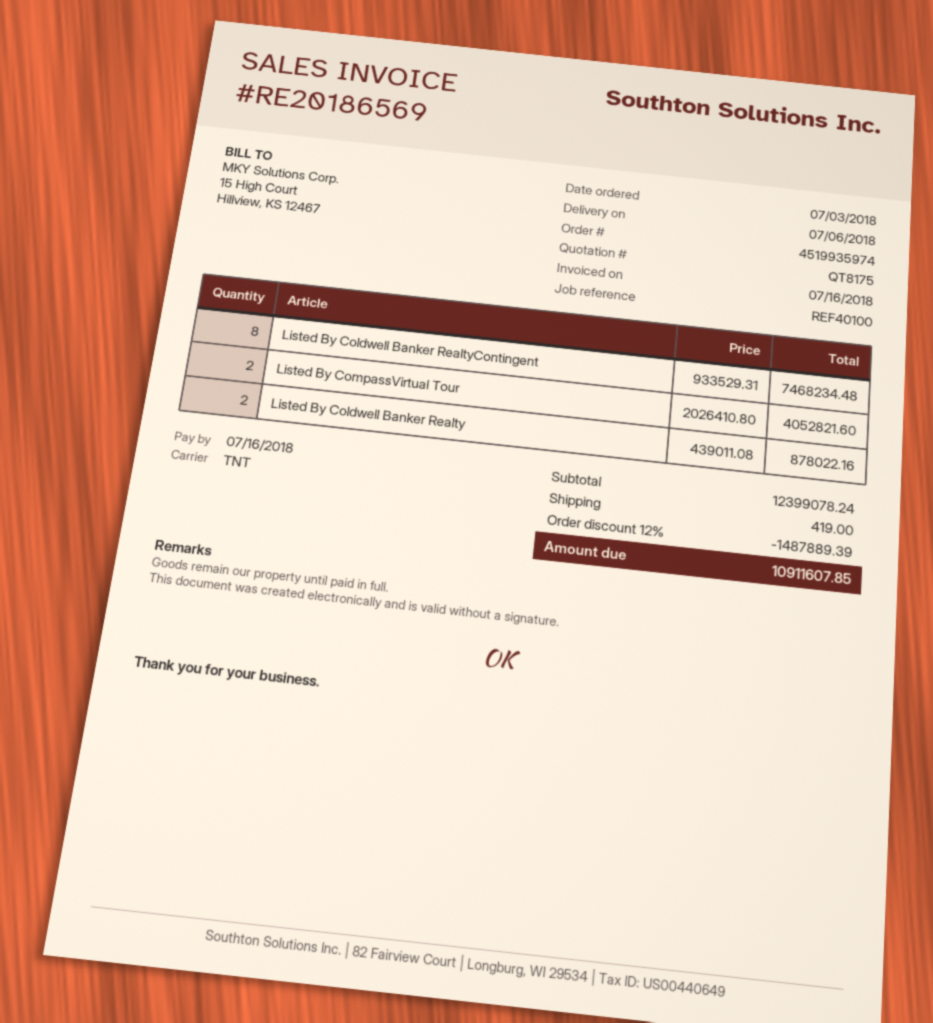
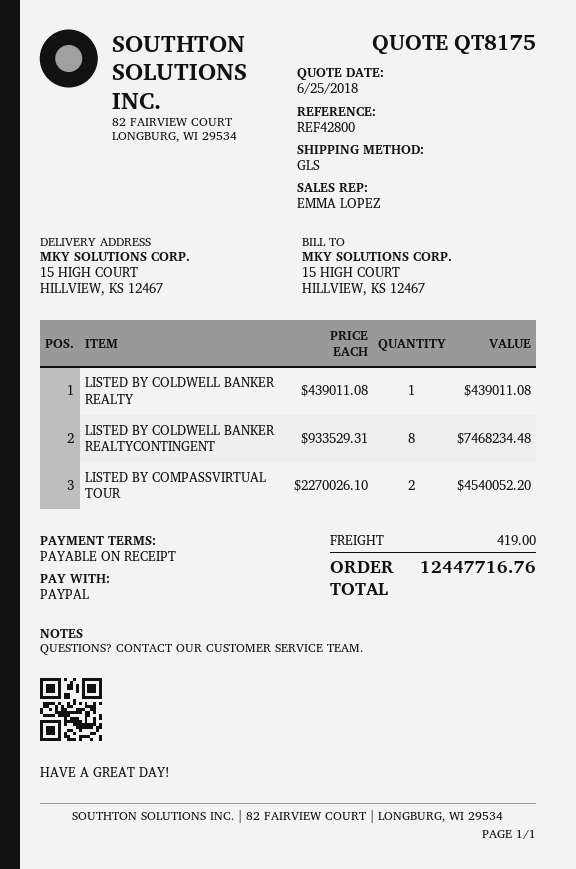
reference: REF40100 -> REF42800
shipping method: TNT -> GLS
Listed By CompassVirtual Tour: 2 x 2026410.80 = 4052821.60 -> 2 x 2270026.10 = 4540052.20
Listed By Coldwell Banker Realty: 2 x 439011.08 = 878022.16 -> 1 x 439011.08 = 439011.08
discount: 12% = 1487889.39 -> none
total: 10911607.85 -> 12447716.76

